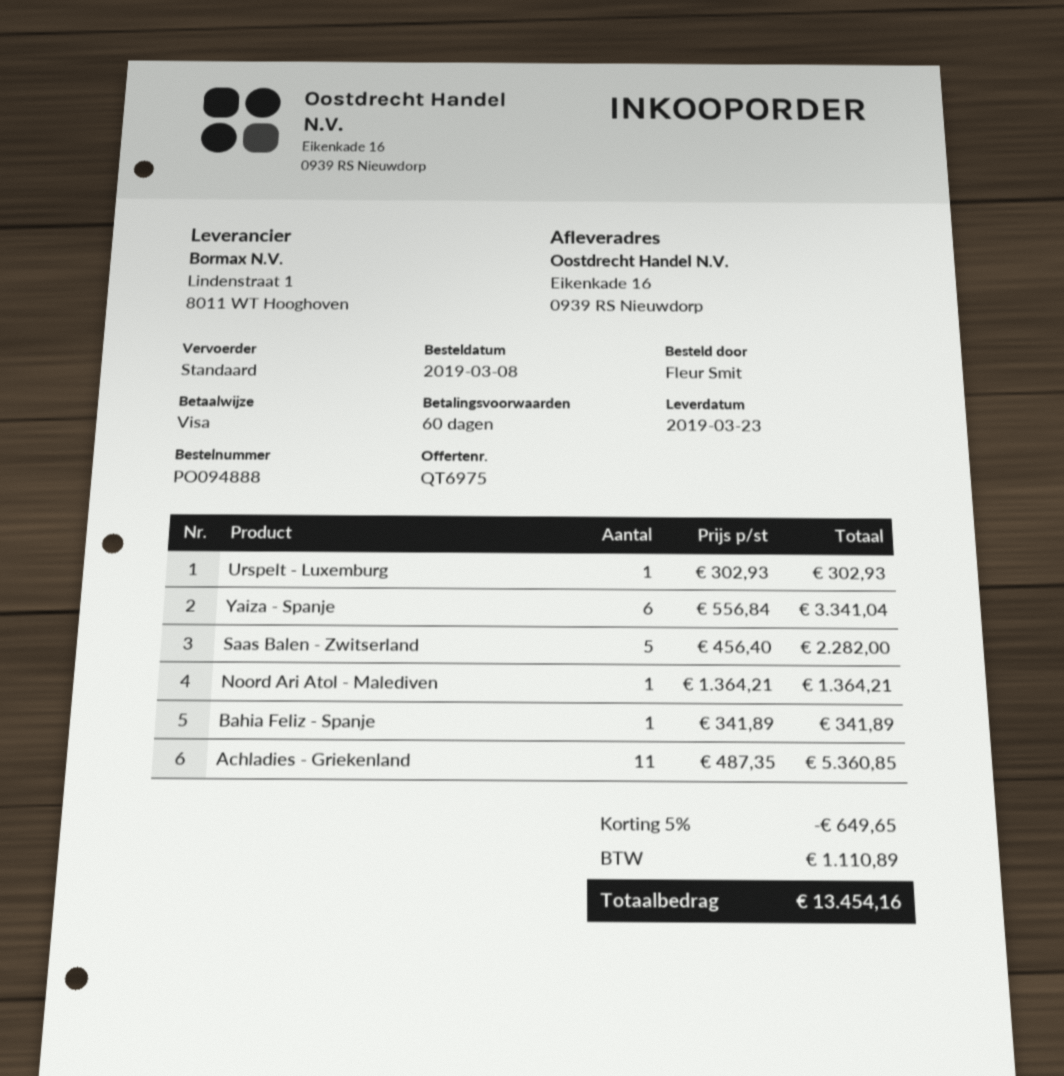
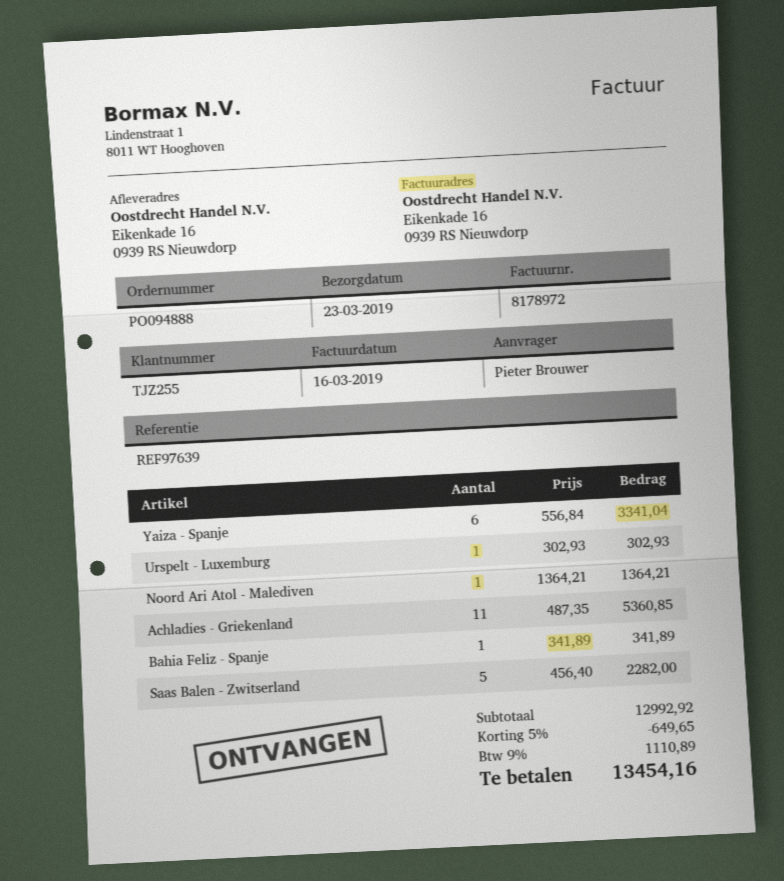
ordered by: Fleur Smit -> Pieter Brouwer

